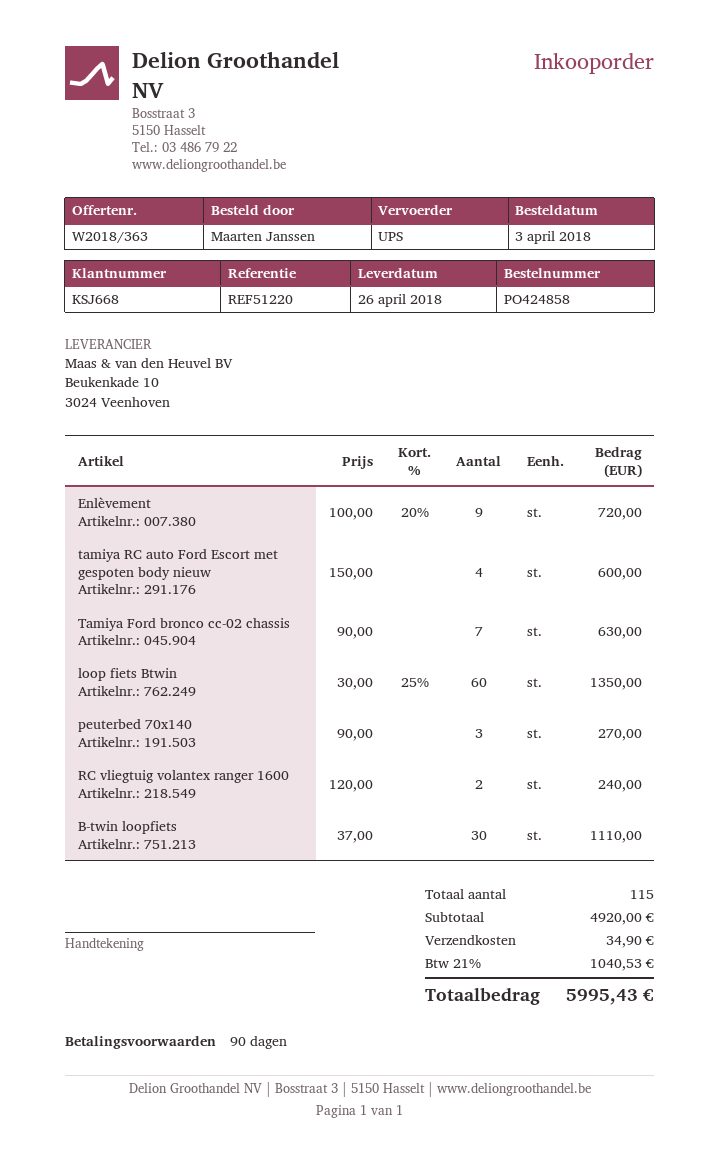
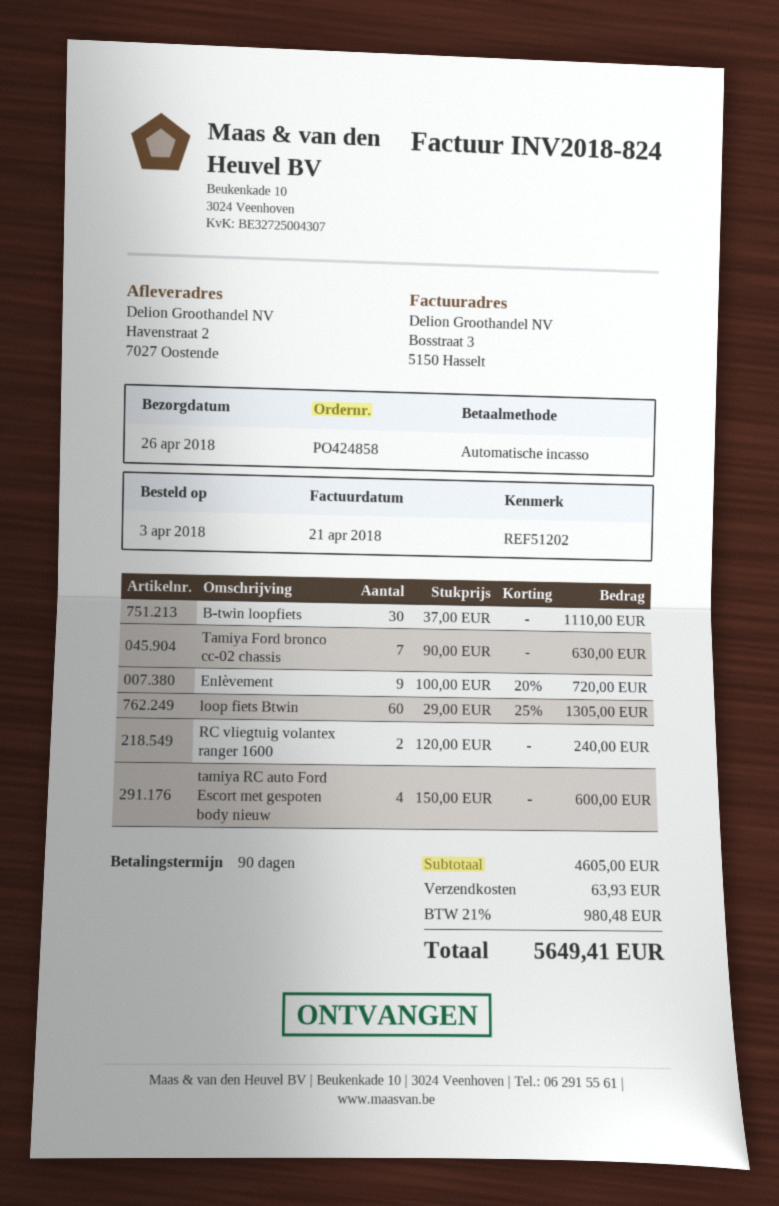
reference: REF51220 -> REF51202
loop fiets Btwin: 60 x 30.00 - 25% = 1350.00 -> 60 x 29.00 - 25% = 1305.00
peuterbed 70x140: 3 x 90.00 = 270.00 -> none
subtotal: 4920.00 -> 4605.00
shipping: 34.90 -> 63.93
tax: 21% = 1040.53 -> 21% = 980.48
total: 5995.43 -> 5649.41

